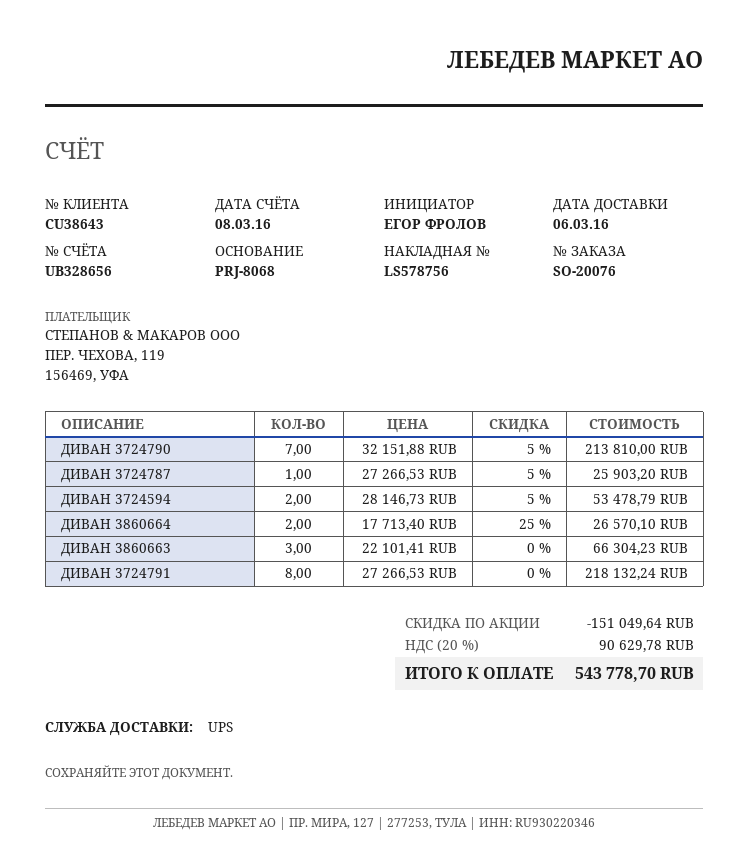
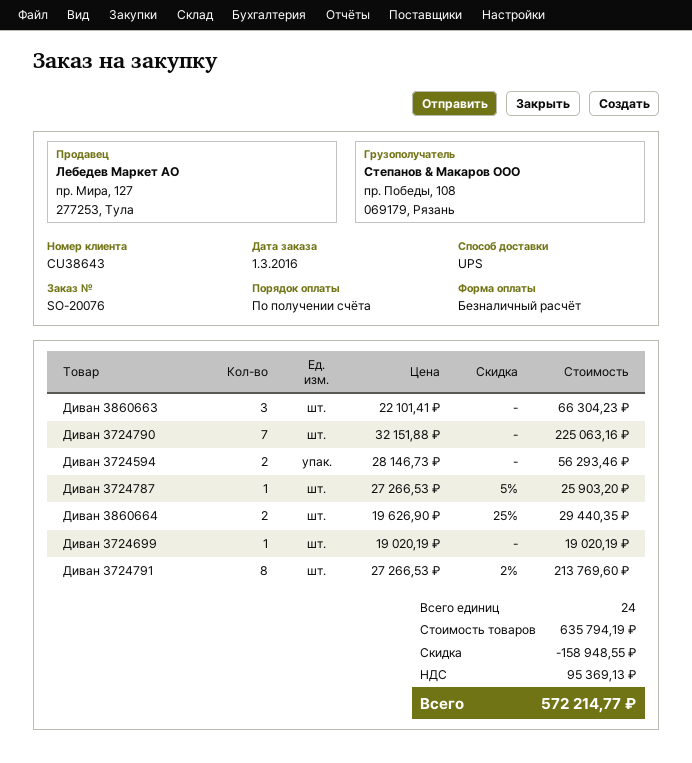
ДИВАН 3724790: 7 x 32151.88 - 5% = 213810.00 -> 7 x 32151.88 = 225063.16
ДИВАН 3724594: 2 x 28146.73 - 5% = 53478.79 -> 2 x 28146.73 = 56293.46
ДИВАН 3860664: 2 x 17713.40 - 25% = 26570.10 -> 2 x 19626.90 - 25% = 29440.35
ДИВАН 3724791: 8 x 27266.53 = 218132.24 -> 8 x 27266.53 - 2% = 213769.60
Диван 3724699: none -> 1 x 19020.19 = 19020.19
discount: 151049.64 -> 158948.55
tax: 90629.78 -> 95369.13
total: 543778.70 -> 572214.77

